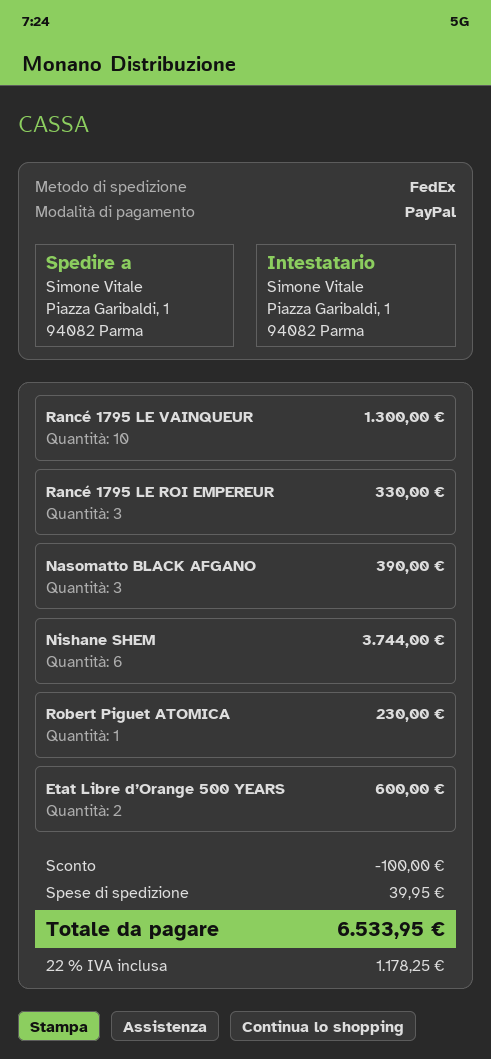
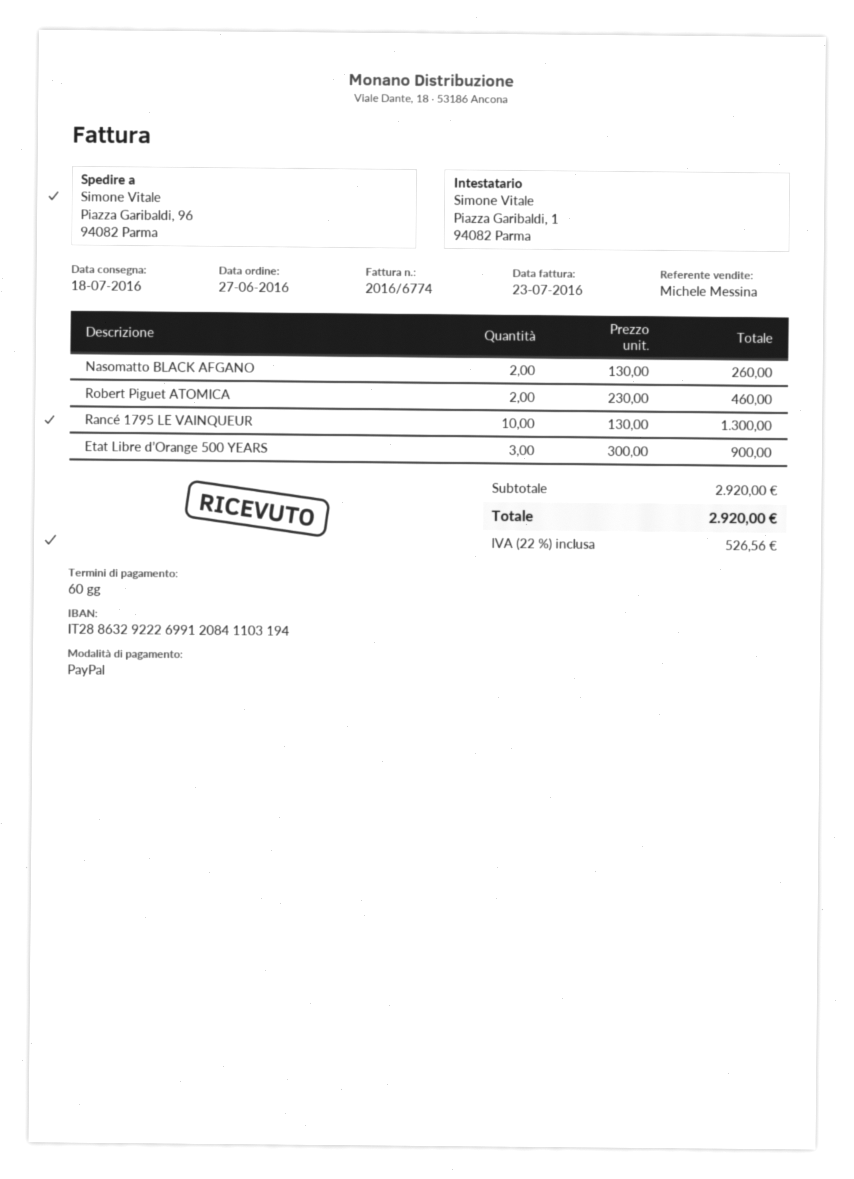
ship to: Piazza Garibaldi, 1, 94082 Parma -> Piazza Garibaldi, 96, 94082 Parma
Rancé 1795 LE ROI EMPEREUR: 3 for 330.00 -> none
Nasomatto BLACK AFGANO: 3 for 390.00 -> 2 for 260.00
Nishane SHEM: 6 for 3744.00 -> none
Robert Piguet ATOMICA: 1 for 230.00 -> 2 for 460.00
Etat Libre d’Orange 500 YEARS: 2 for 600.00 -> 3 for 900.00
discount: 100.00 -> none
shipping: 39.95 -> none
tax: 22% = 1178.25 -> 22% = 526.56
total: 6533.95 -> 2920.00

